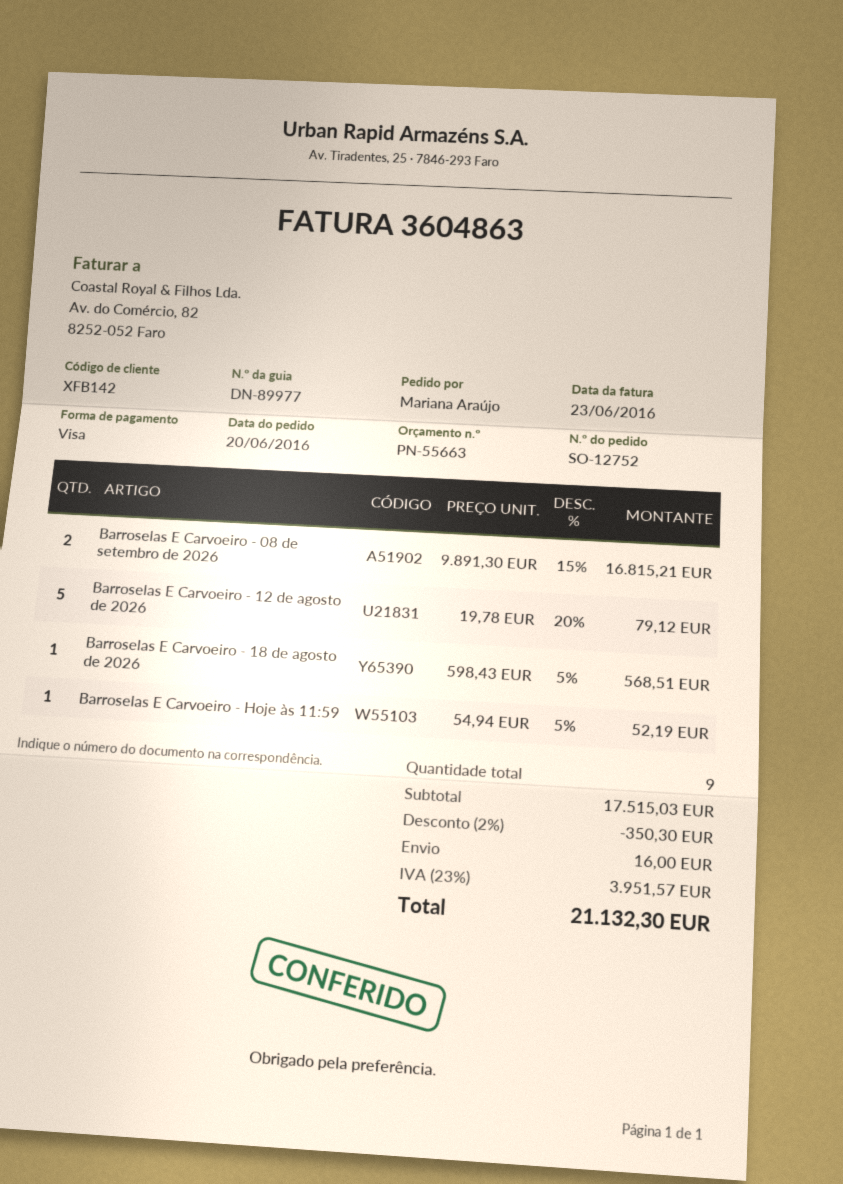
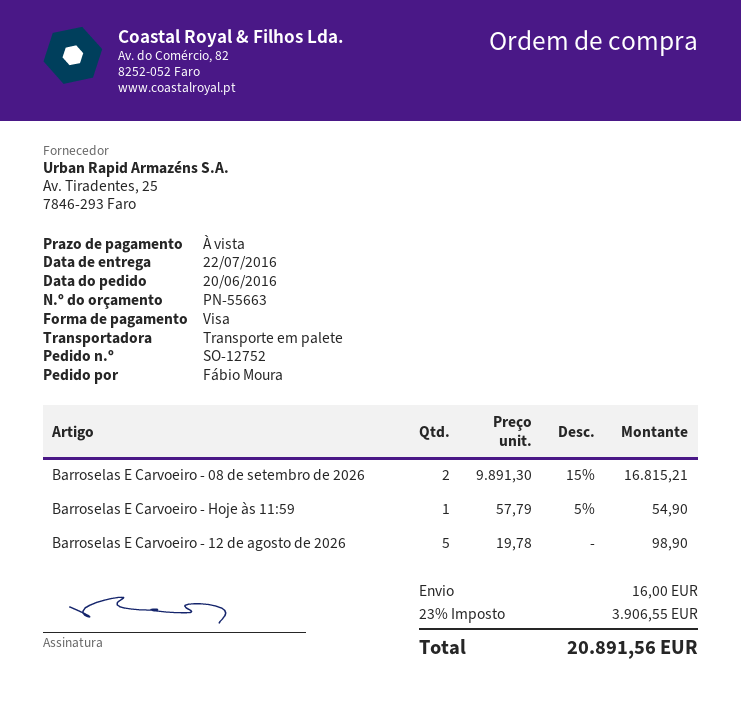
ordered by: Mariana Araújo -> Fábio Moura
Barroselas E Carvoeiro - 12 de agosto de 2026: 5 x 19.78 - 20% = 79.12 -> 5 x 19.78 = 98.90
Barroselas E Carvoeiro - 18 de agosto de 2026: 1 x 598.43 - 5% = 568.51 -> none
Barroselas E Carvoeiro - Hoje às 11:59: 1 x 54.94 - 5% = 52.19 -> 1 x 57.79 - 5% = 54.90
discount: 2% = 350.30 -> none
tax: 23% = 3951.57 -> 23% = 3906.55
total: 21132.30 -> 20891.56

